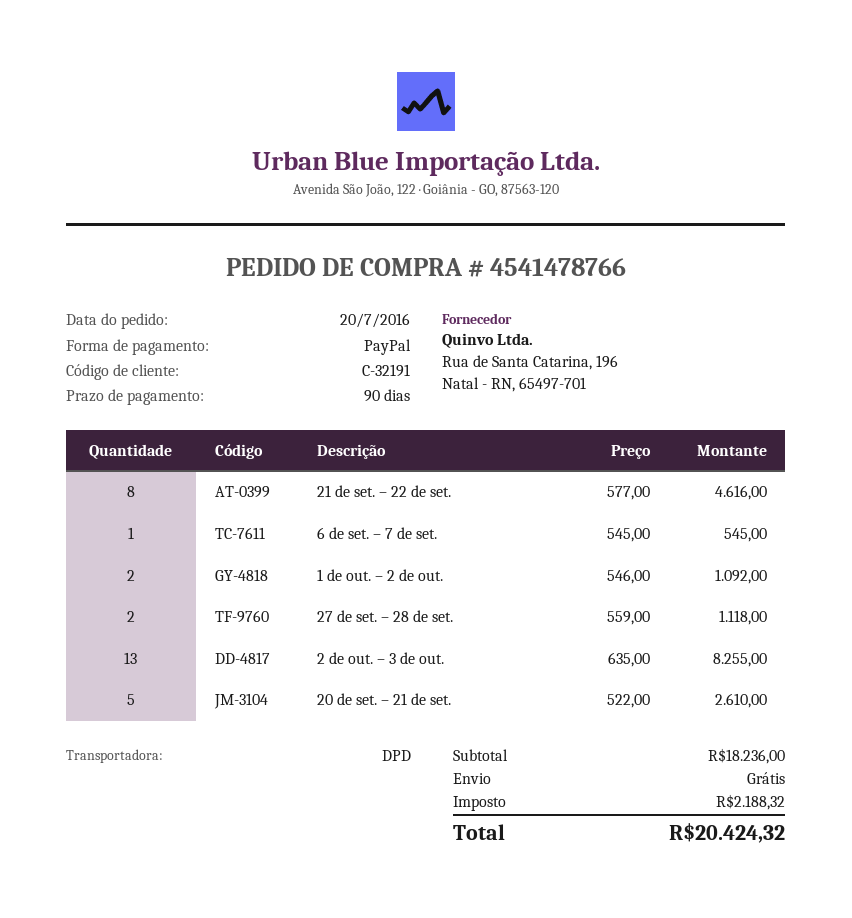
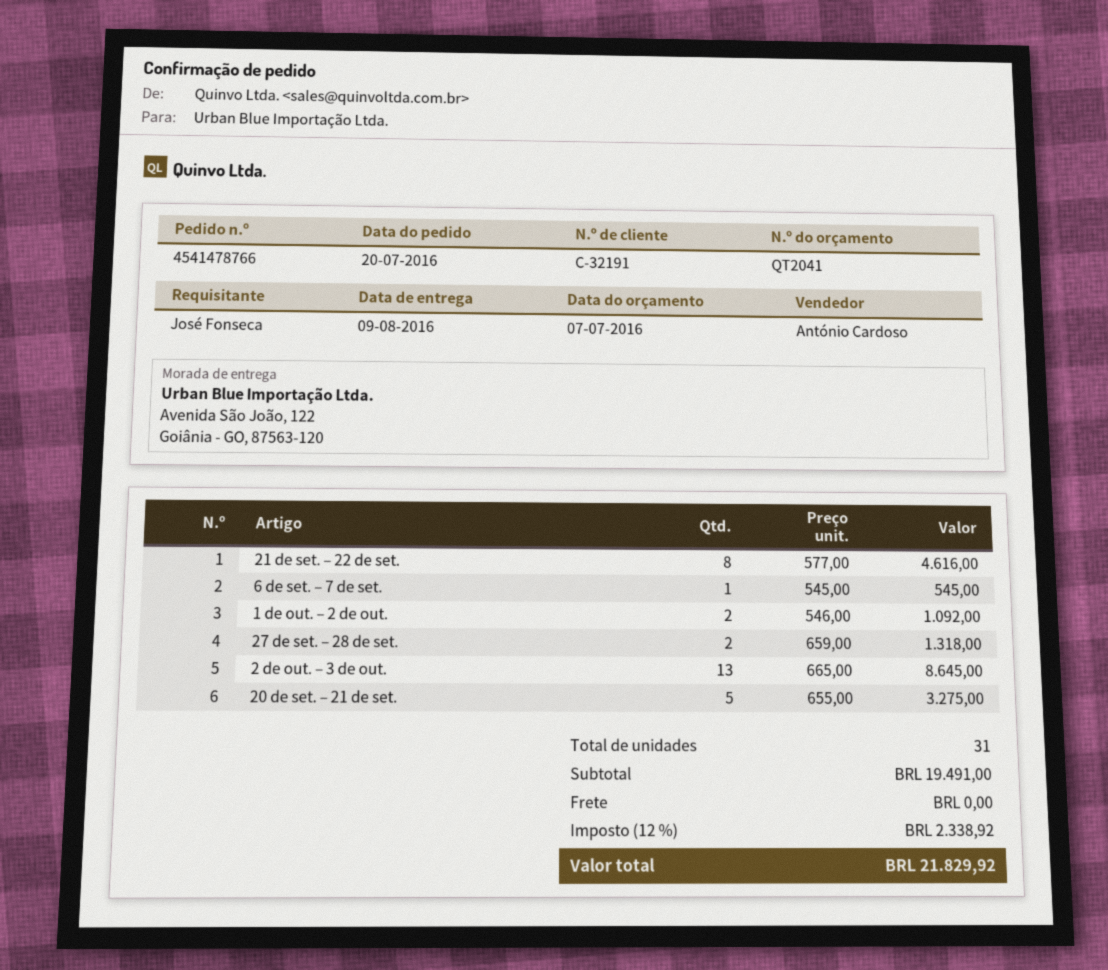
27 de set. – 28 de set.: 2 x 559.00 = 1118.00 -> 2 x 659.00 = 1318.00
2 de out. – 3 de out.: 13 x 635.00 = 8255.00 -> 13 x 665.00 = 8645.00
20 de set. – 21 de set.: 5 x 522.00 = 2610.00 -> 5 x 655.00 = 3275.00
subtotal: 18236.00 -> 19491.00
tax: 2188.32 -> 2338.92
total: 20424.32 -> 21829.92

